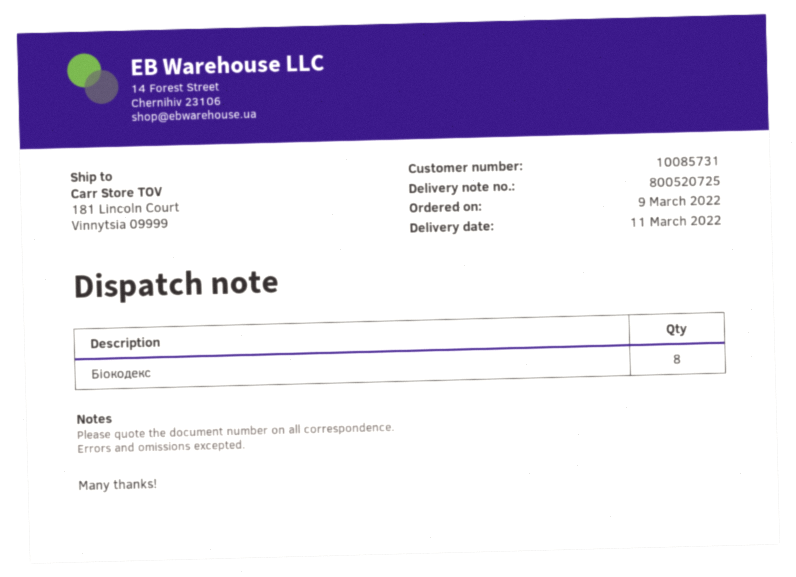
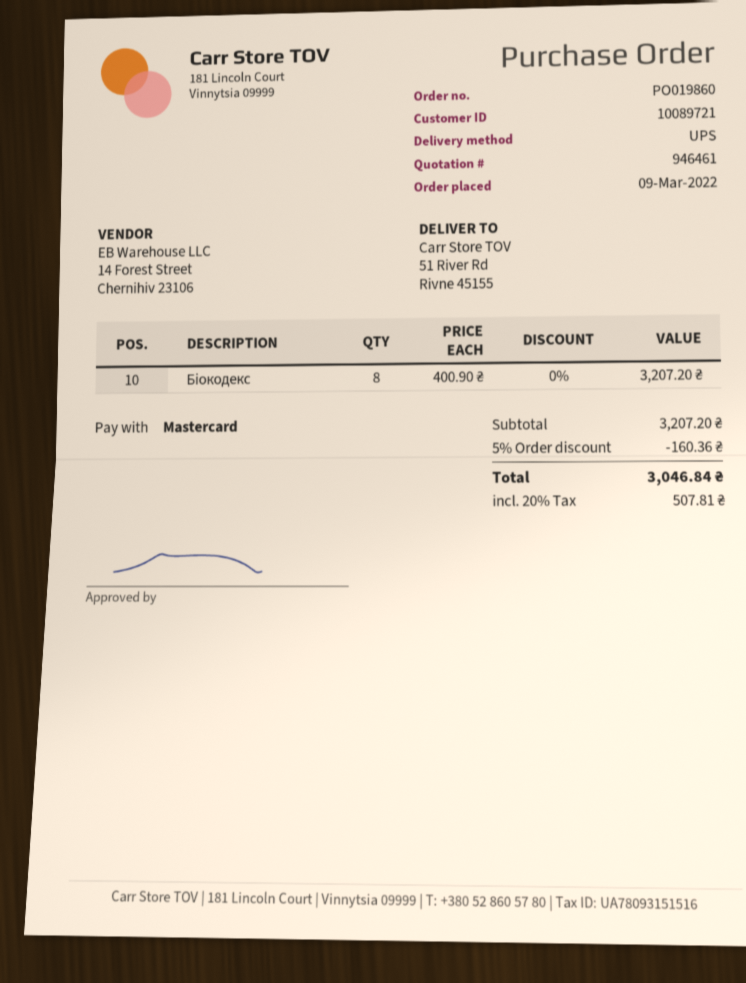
customer number: 10085731 -> 10089721
ship to: 181 Lincoln Court, Vinnytsia 09999 -> 51 River Rd, Rivne 45155

